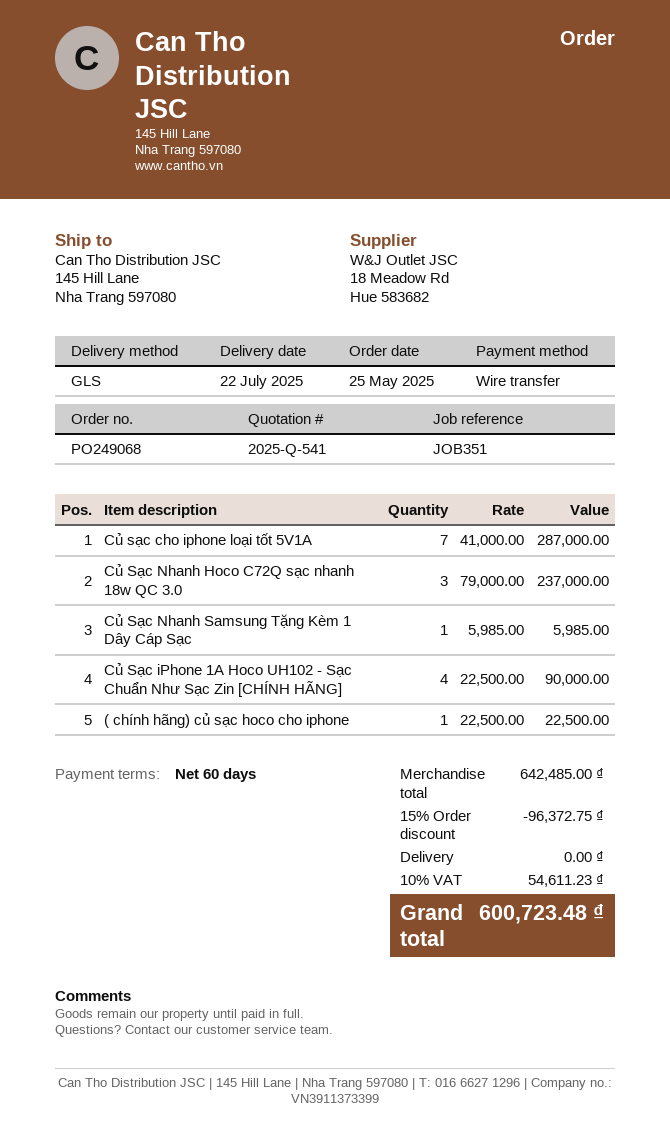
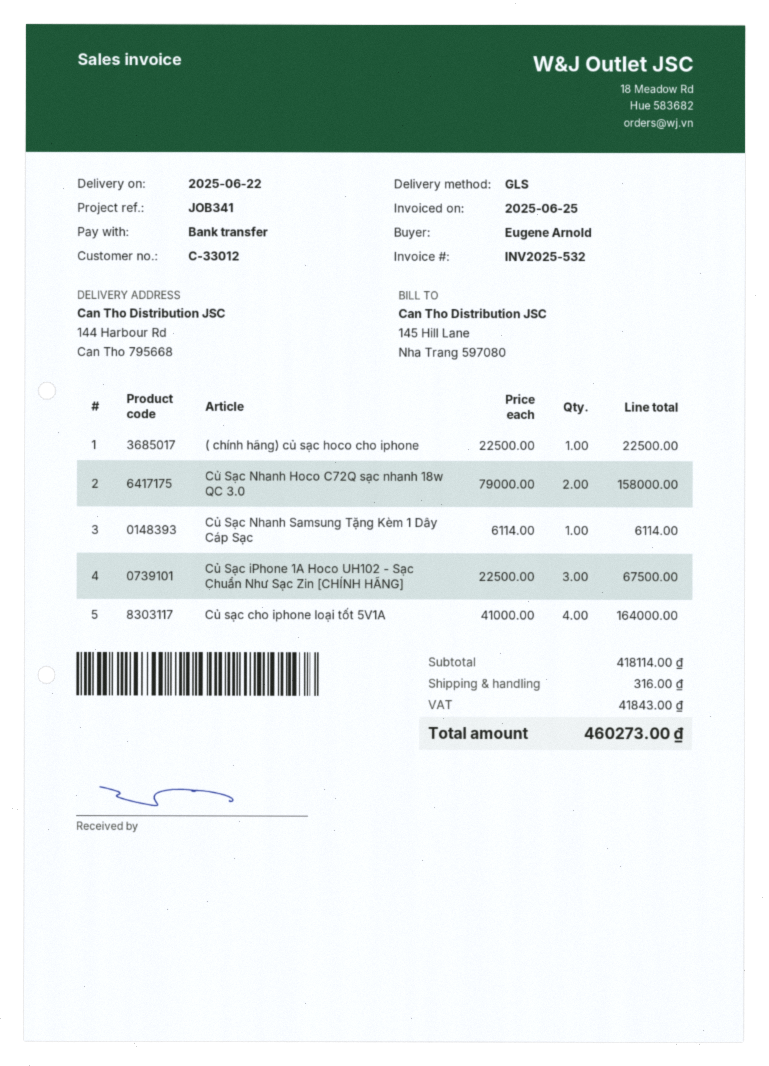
delivery date: 2025-07-22 -> 2025-06-22
reference: JOB351 -> JOB341
ship to: 145 Hill Lane, Nha Trang 597080 -> 144 Harbour Rd, Can Tho 795668
Củ sạc cho iphone loại tốt 5V1A: 7 x 41000.00 = 287000.00 -> 4 x 41000.00 = 164000.00
Củ Sạc Nhanh Hoco C72Q sạc nhanh 18w QC 3.0: 3 x 79000.00 = 237000.00 -> 2 x 79000.00 = 158000.00
Củ Sạc Nhanh Samsung Tặng Kèm 1 Dây Cáp Sạc: 1 x 5985.00 = 5985.00 -> 1 x 6114.00 = 6114.00
Củ Sạc iPhone 1A Hoco UH102 - Sạc Chuẩn Như Sạc Zin [CHÍNH HÃNG]: 4 x 22500.00 = 90000.00 -> 3 x 22500.00 = 67500.00
subtotal: 642485.00 -> 418114.00
discount: 15% = 96372.75 -> none
shipping: 0.00 -> 316.00
tax: 54611.23 -> 41843.00
total: 600723.48 -> 460273.00

